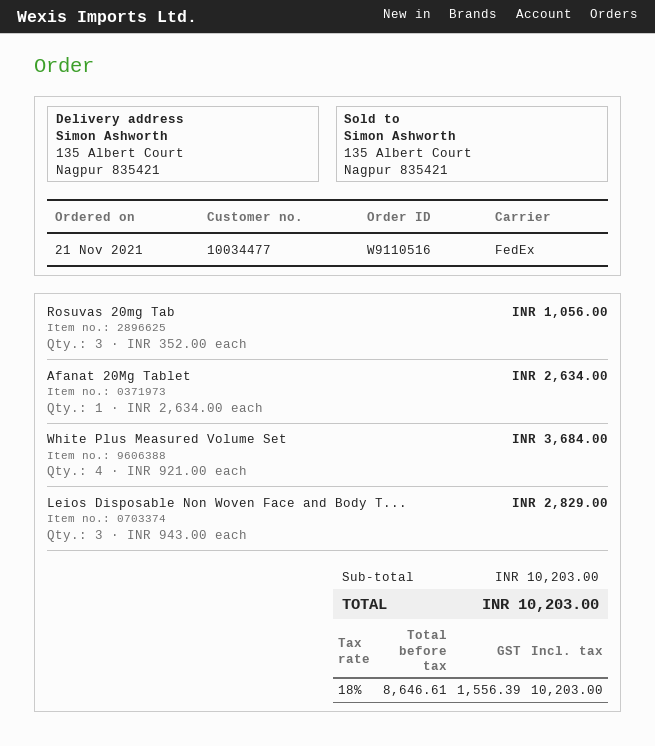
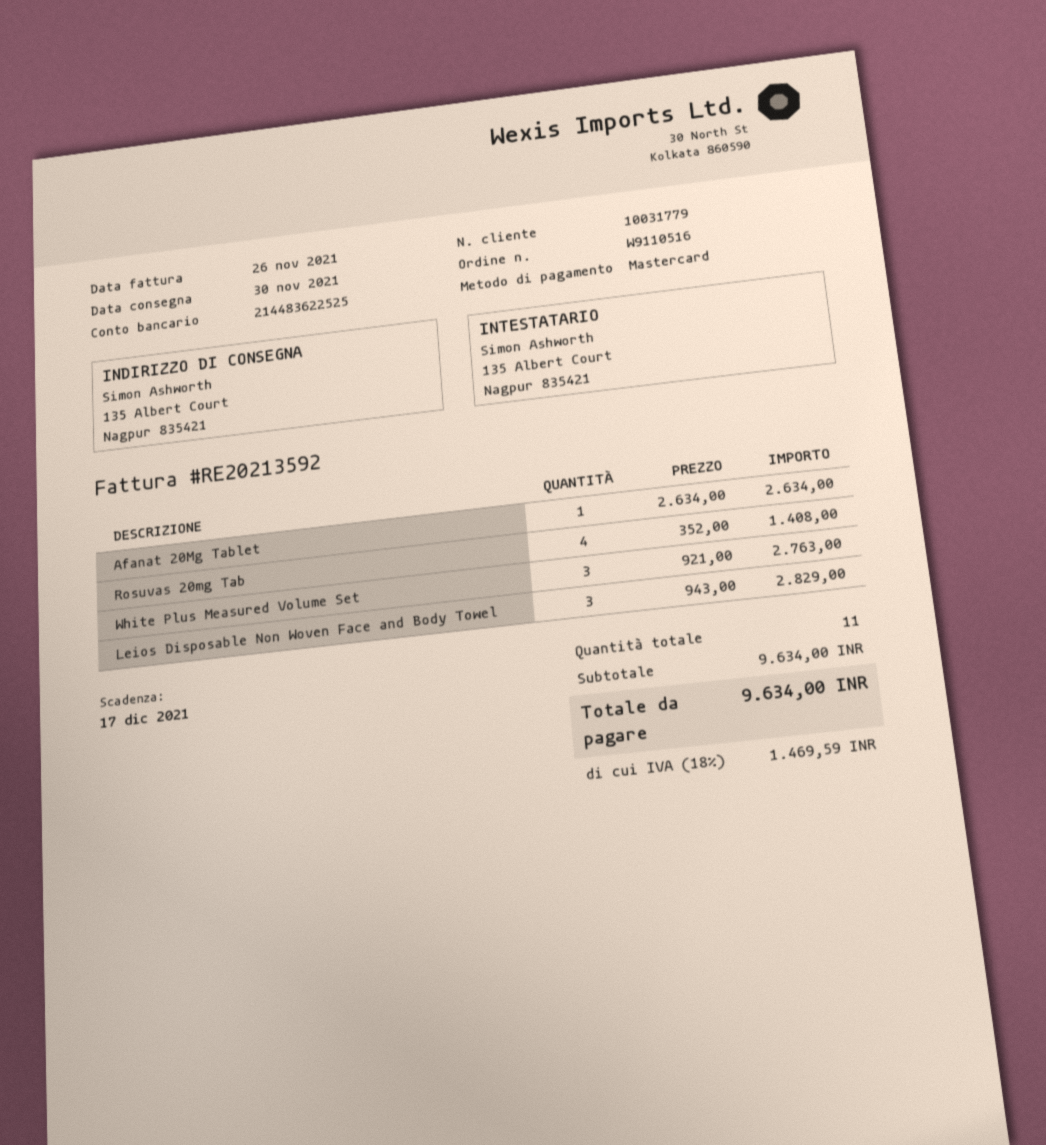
customer number: 10034477 -> 10031779
Rosuvas 20mg Tab: 3 x 352.00 = 1056.00 -> 4 x 352.00 = 1408.00
White Plus Measured Volume Set: 4 x 921.00 = 3684.00 -> 3 x 921.00 = 2763.00
subtotal: 10203.00 -> 9634.00
tax: 18% = 1556.39 -> 18% = 1469.59
total: 10203.00 -> 9634.00

